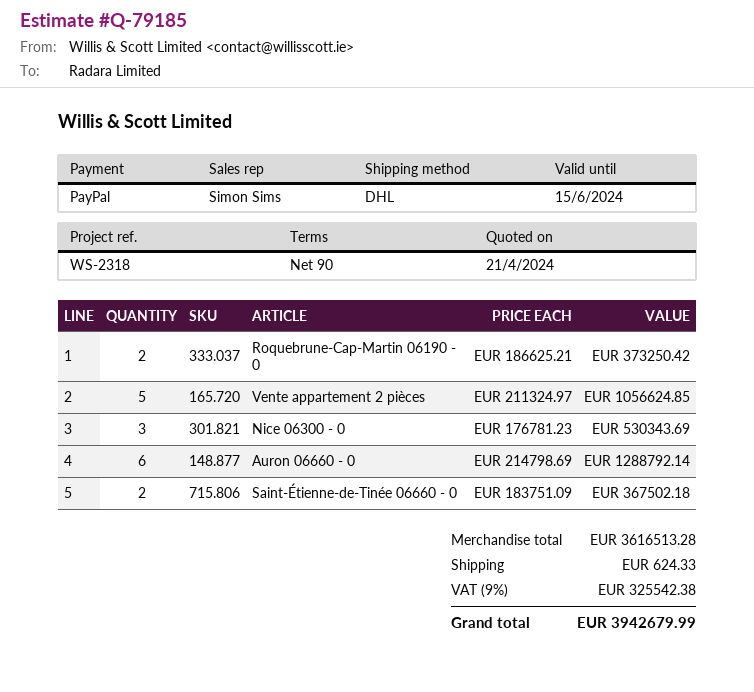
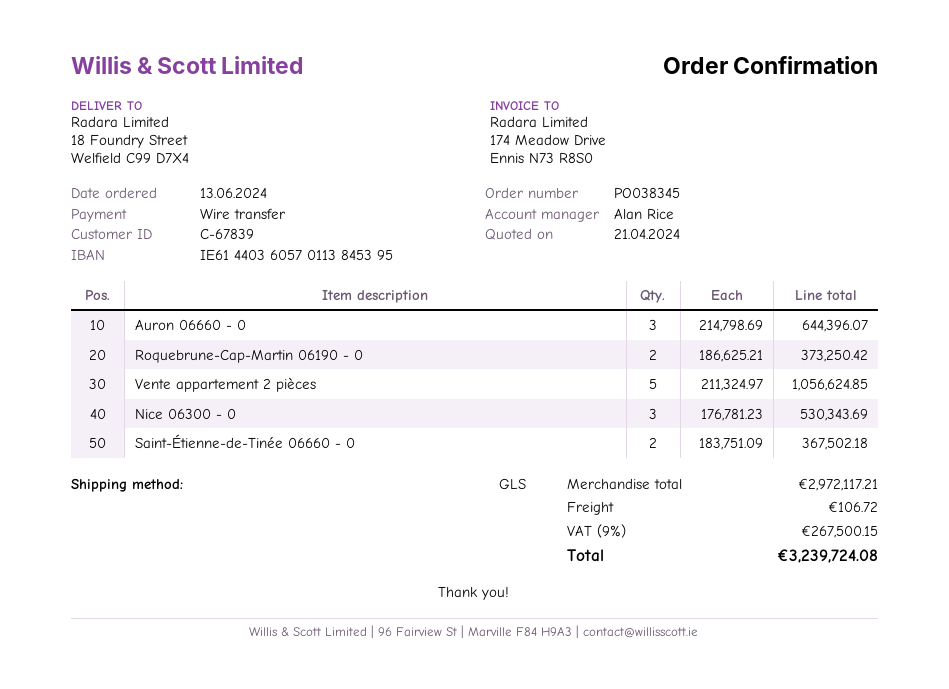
sales rep: Simon Sims -> Alan Rice
payment method: PayPal -> bank transfer
shipping method: DHL -> GLS
Auron 06660 - 0: 6 x 214798.69 = 1288792.14 -> 3 x 214798.69 = 644396.07
subtotal: 3616513.28 -> 2972117.21
shipping: 624.33 -> 106.72
tax: 9% = 325542.38 -> 9% = 267500.15
total: 3942679.99 -> 3239724.08

